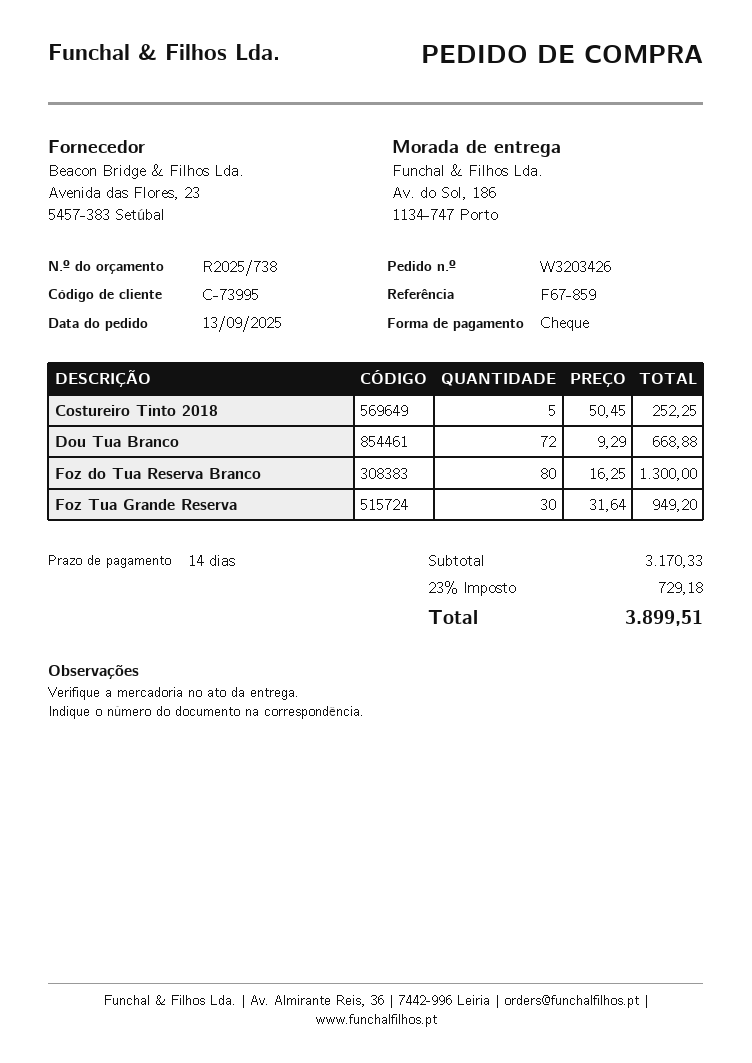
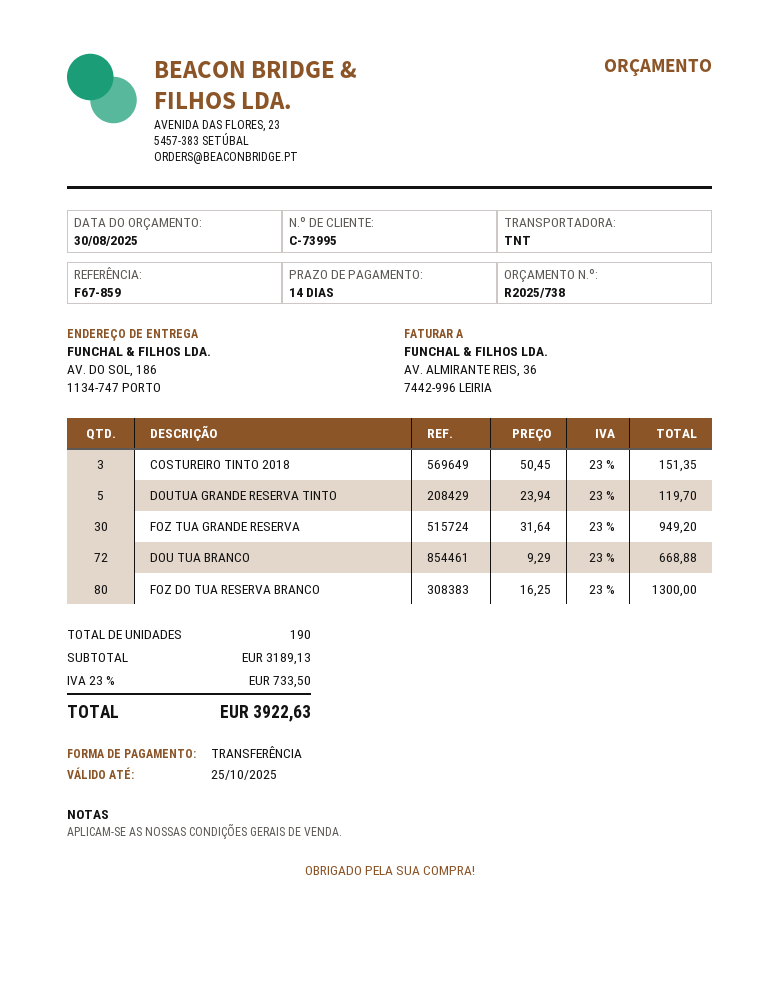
payment method: cheque -> bank transfer
Costureiro Tinto 2018: 5 x 50.45 = 252.25 -> 3 x 50.45 = 151.35
DOUTUA GRANDE RESERVA TINTO: none -> 5 x 23.94 = 119.70
subtotal: 3170.33 -> 3189.13
tax: 23% = 729.18 -> 23% = 733.50
total: 3899.51 -> 3922.63

